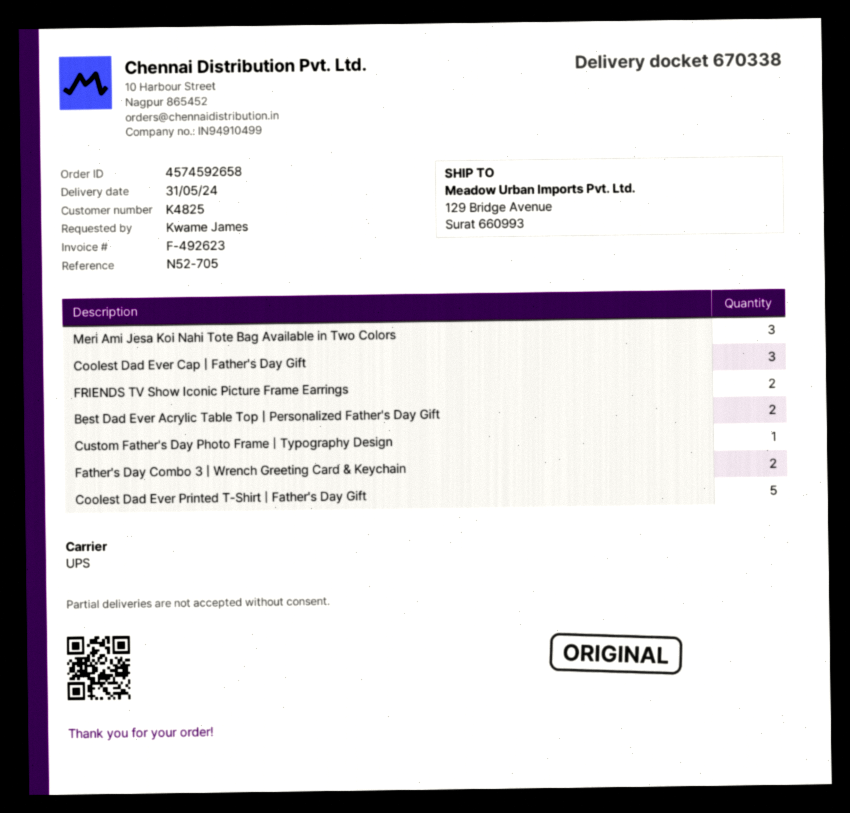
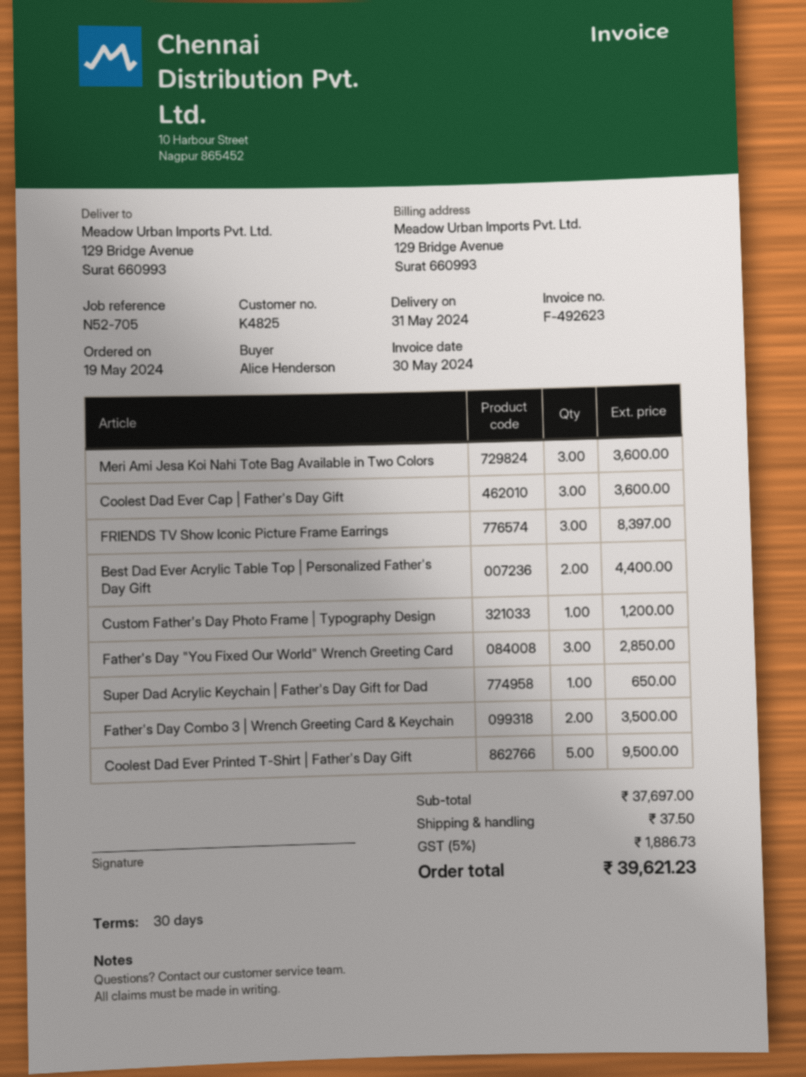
ordered by: Kwame James -> Alice Henderson
FRIENDS TV Show Iconic Picture Frame Earrings: 2 -> 3
Father's Day "You Fixed Our World" Wrench Greeting Card: none -> 3
Super Dad Acrylic Keychain | Father's Day Gift for Dad: none -> 1

